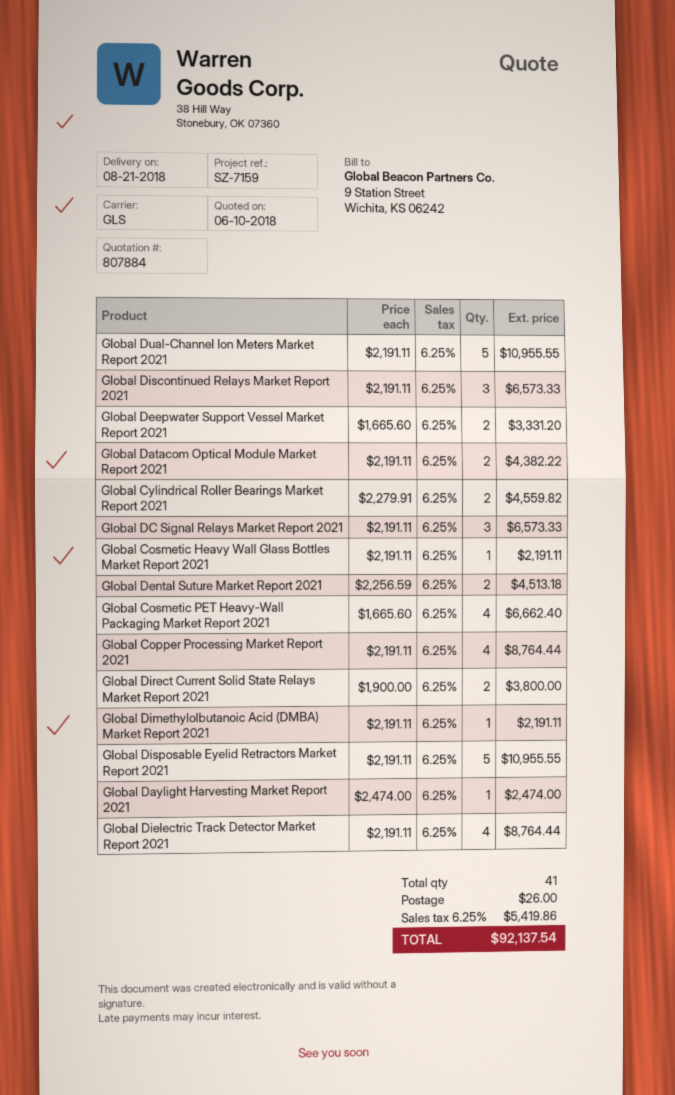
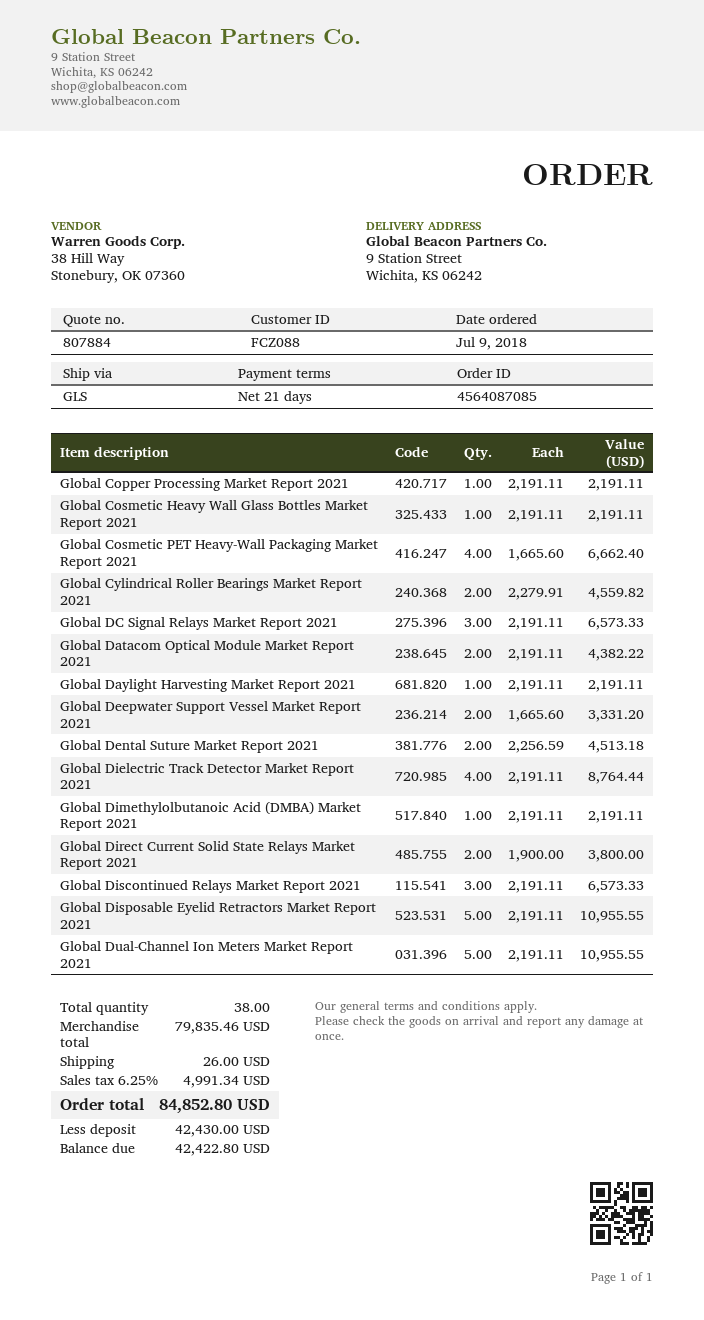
Global Copper Processing Market Report 2021: 4 x 2191.11 = 8764.44 -> 1 x 2191.11 = 2191.11
Global Daylight Harvesting Market Report 2021: 1 x 2474.00 = 2474.00 -> 1 x 2191.11 = 2191.11
total quantity: 41 -> 38
tax: 6.25% = 5419.86 -> 6.25% = 4991.34
total: 92137.54 -> 84852.80

